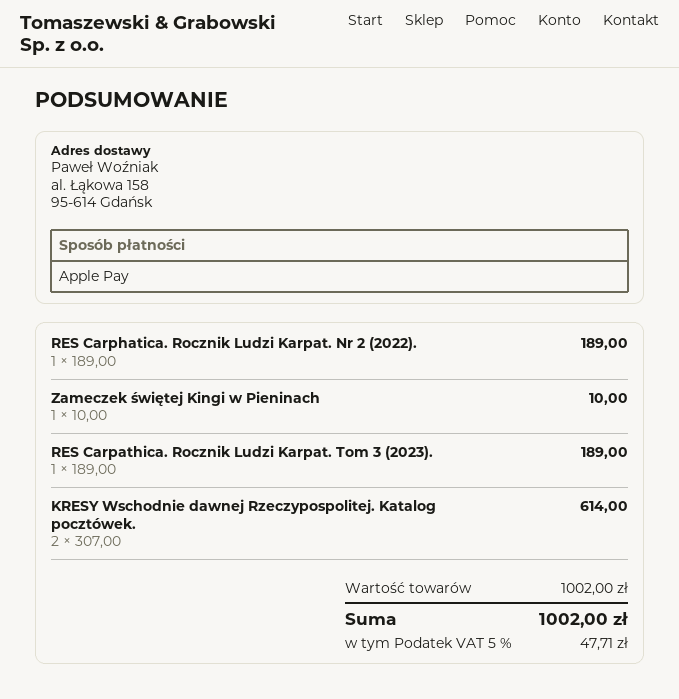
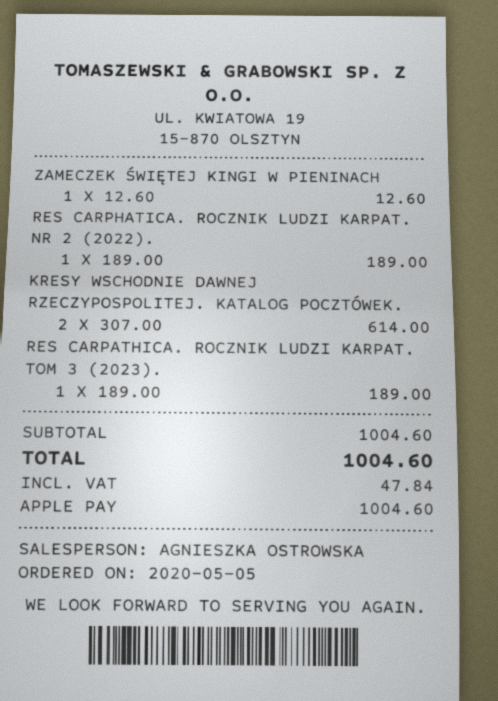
Zameczek świętej Kingi w Pieninach: 1 x 10.00 = 10.00 -> 1 x 12.60 = 12.60
subtotal: 1002.00 -> 1004.60
tax: 47.71 -> 47.84
total: 1002.00 -> 1004.60

